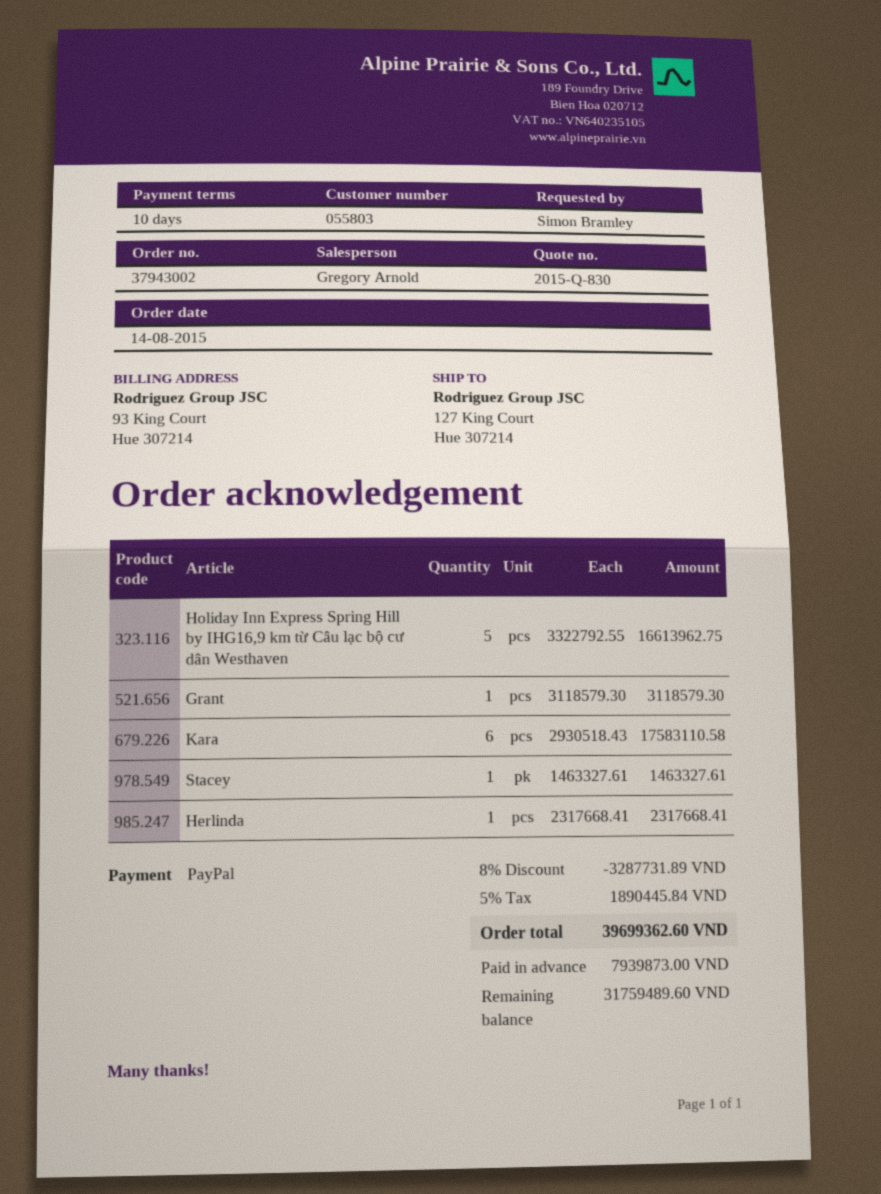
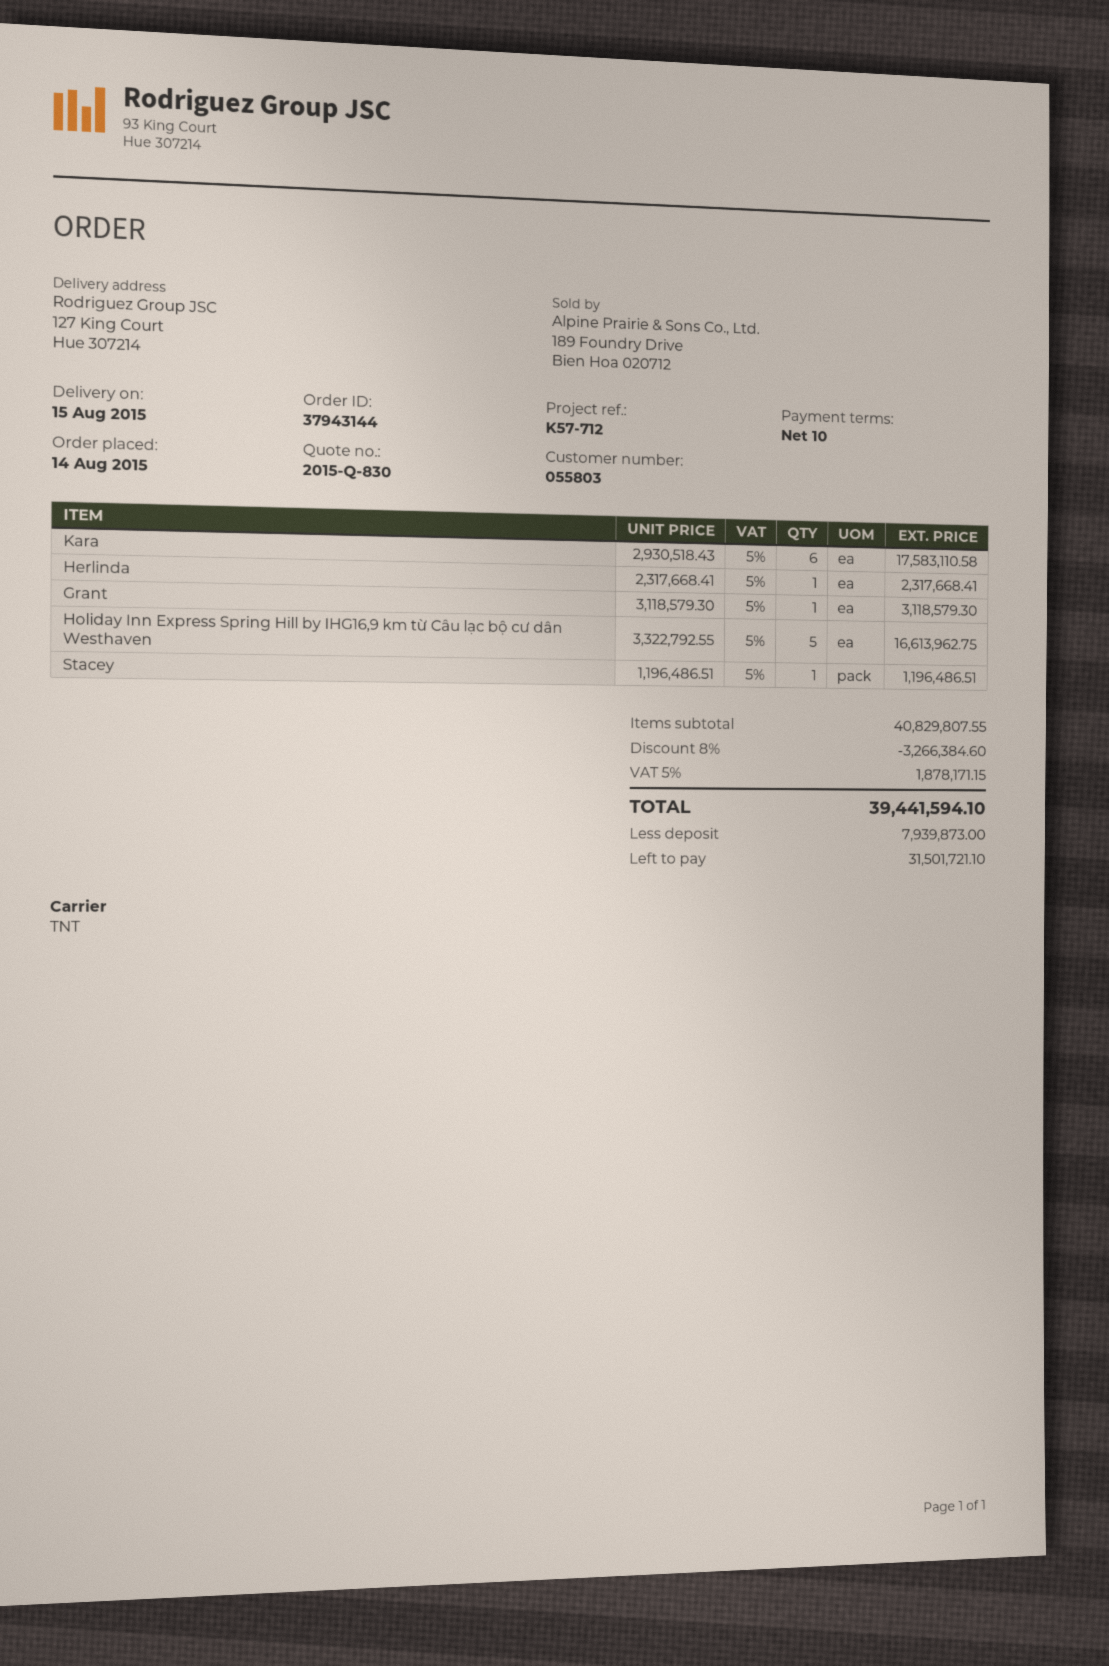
order number: 37943002 -> 37943144
Stacey: 1 x 1463327.61 = 1463327.61 -> 1 x 1196486.51 = 1196486.51
discount: 8% = 3287731.89 -> 8% = 3266384.60
tax: 5% = 1890445.84 -> 5% = 1878171.15
total: 39699362.60 -> 39441594.10
balance: 31759489.60 -> 31501721.10

